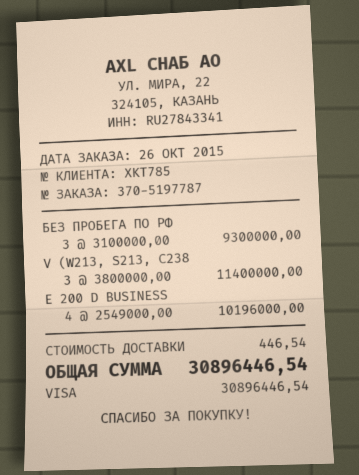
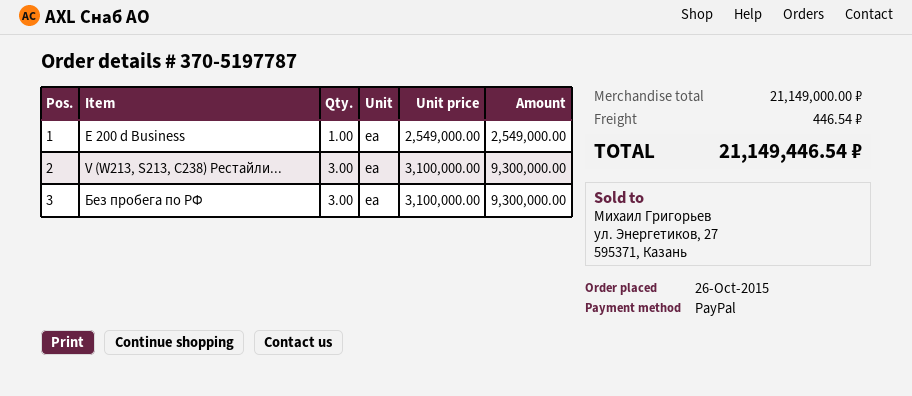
payment method: Visa -> PayPal
V (W213, S213, C238: 3 x 3800000.00 = 11400000.00 -> 3 x 3100000.00 = 9300000.00
E 200 D BUSINESS: 4 x 2549000.00 = 10196000.00 -> 1 x 2549000.00 = 2549000.00
total: 30896446.54 -> 21149446.54

